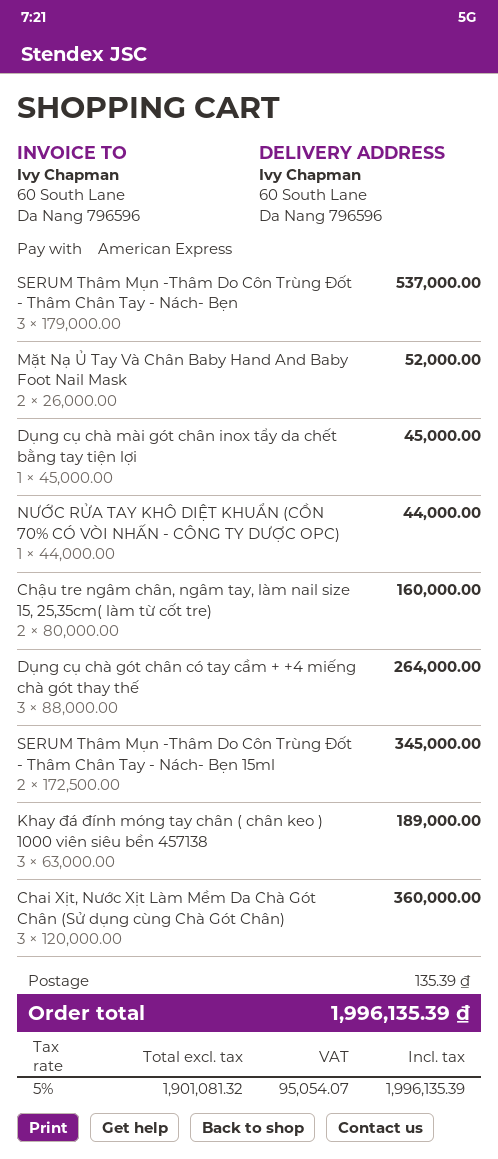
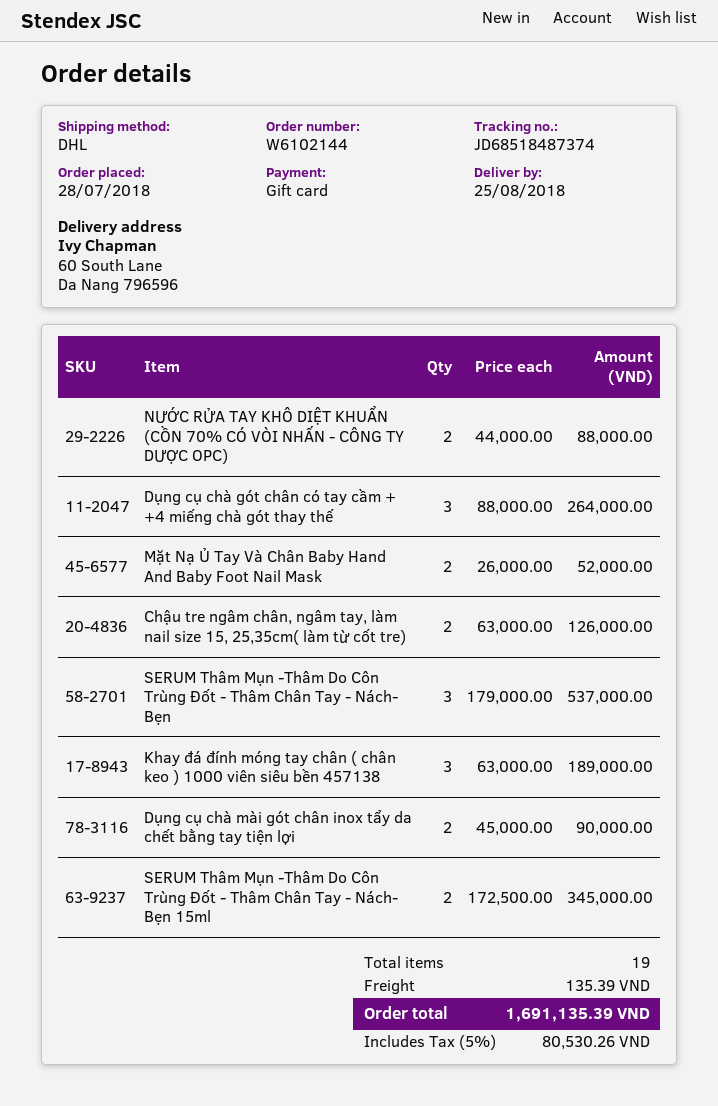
payment method: American Express -> gift card
Dụng cụ chà mài gót chân inox tẩy da chết bằng tay tiện lợi: 1 x 45000.00 = 45000.00 -> 2 x 45000.00 = 90000.00
NƯỚC RỬA TAY KHÔ DIỆT KHUẨN (CỒN 70% CÓ VÒI NHẤN - CÔNG TY DƯỢC OPC): 1 x 44000.00 = 44000.00 -> 2 x 44000.00 = 88000.00
Chậu tre ngâm chân, ngâm tay, làm nail size 15, 25,35cm( làm từ cốt tre): 2 x 80000.00 = 160000.00 -> 2 x 63000.00 = 126000.00
Chai Xịt, Nước Xịt Làm Mềm Da Chà Gót Chân (Sử dụng cùng Chà Gót Chân): 3 x 120000.00 = 360000.00 -> none
tax: 5% = 95054.07 -> 5% = 80530.26
total: 1996135.39 -> 1691135.39

